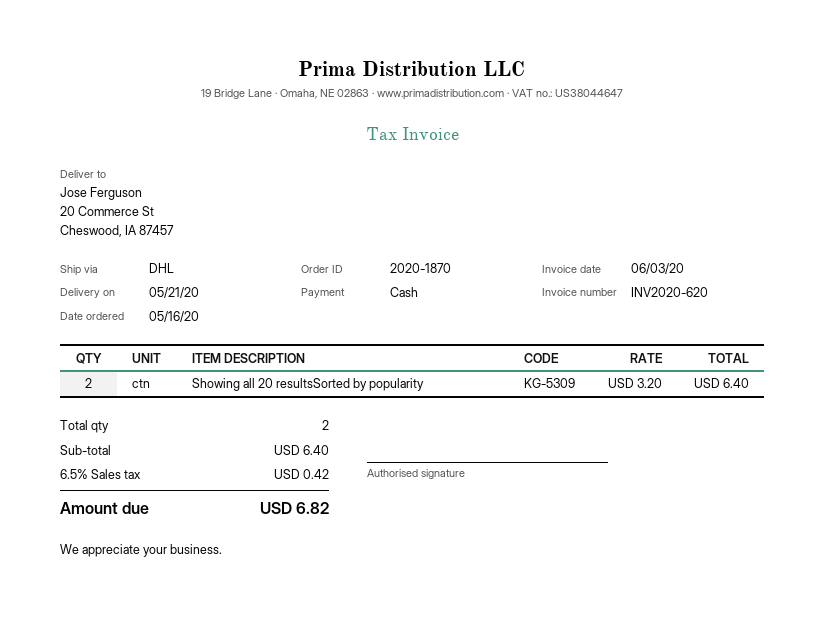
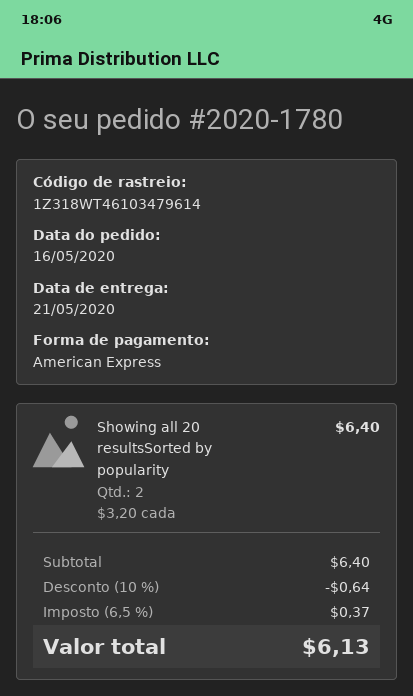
order number: 2020-1870 -> 2020-1780
payment method: cash -> American Express
discount: none -> 10% = 0.64
tax: 6.5% = 0.42 -> 6.5% = 0.37
total: 6.82 -> 6.13

